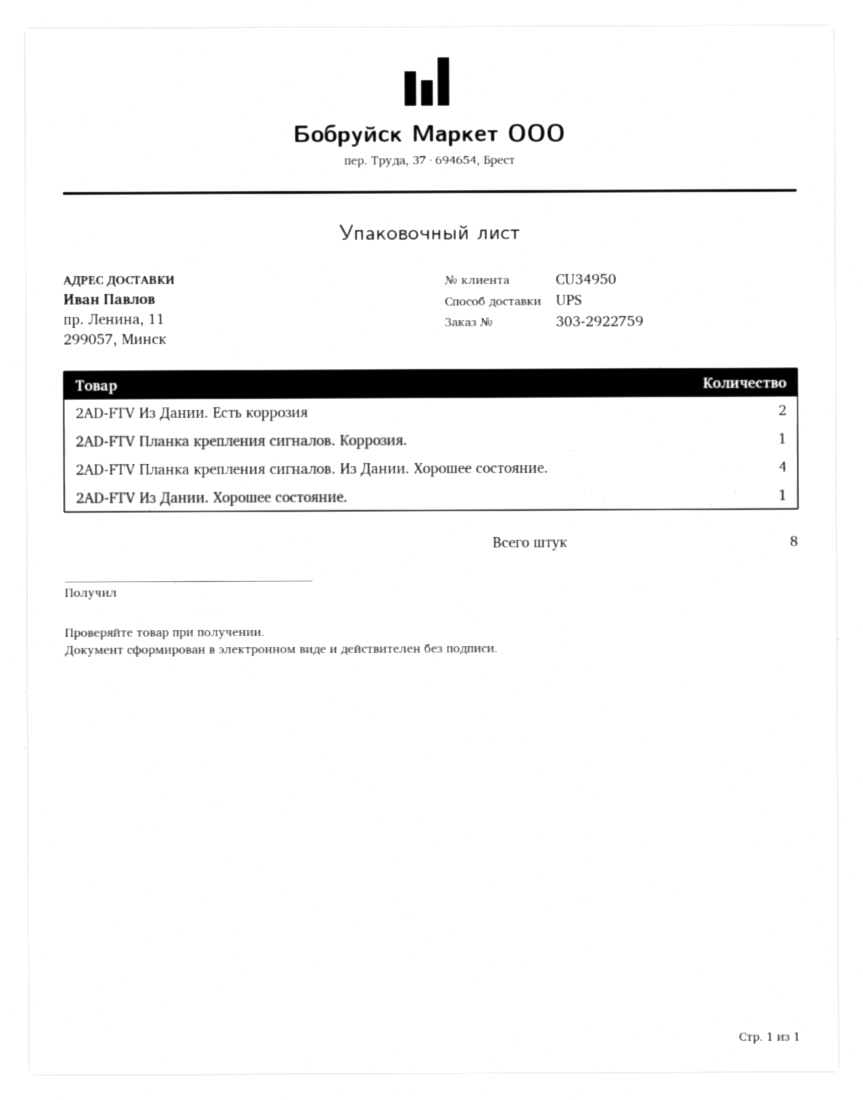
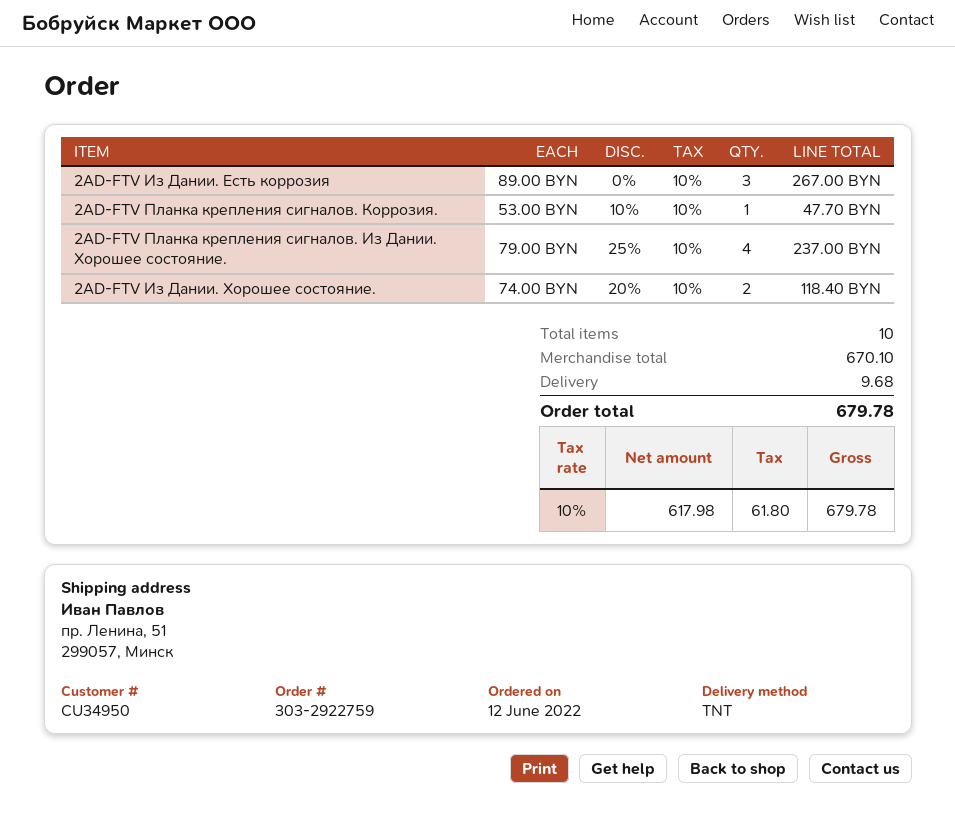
shipping method: UPS -> TNT
ship to: пр. Ленина, 11, 299057, Минск -> пр. Ленина, 51, 299057, Минск
2AD-FTV Из Дании. Есть коррозия: 2 -> 3
2AD-FTV Из Дании. Хорошее состояние.: 1 -> 2
total quantity: 8 -> 10

